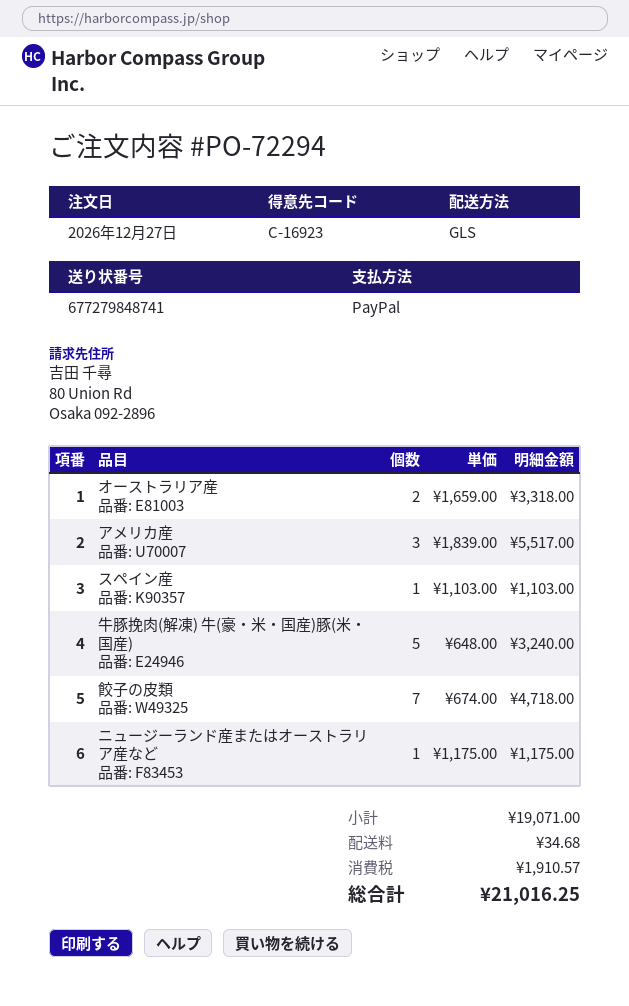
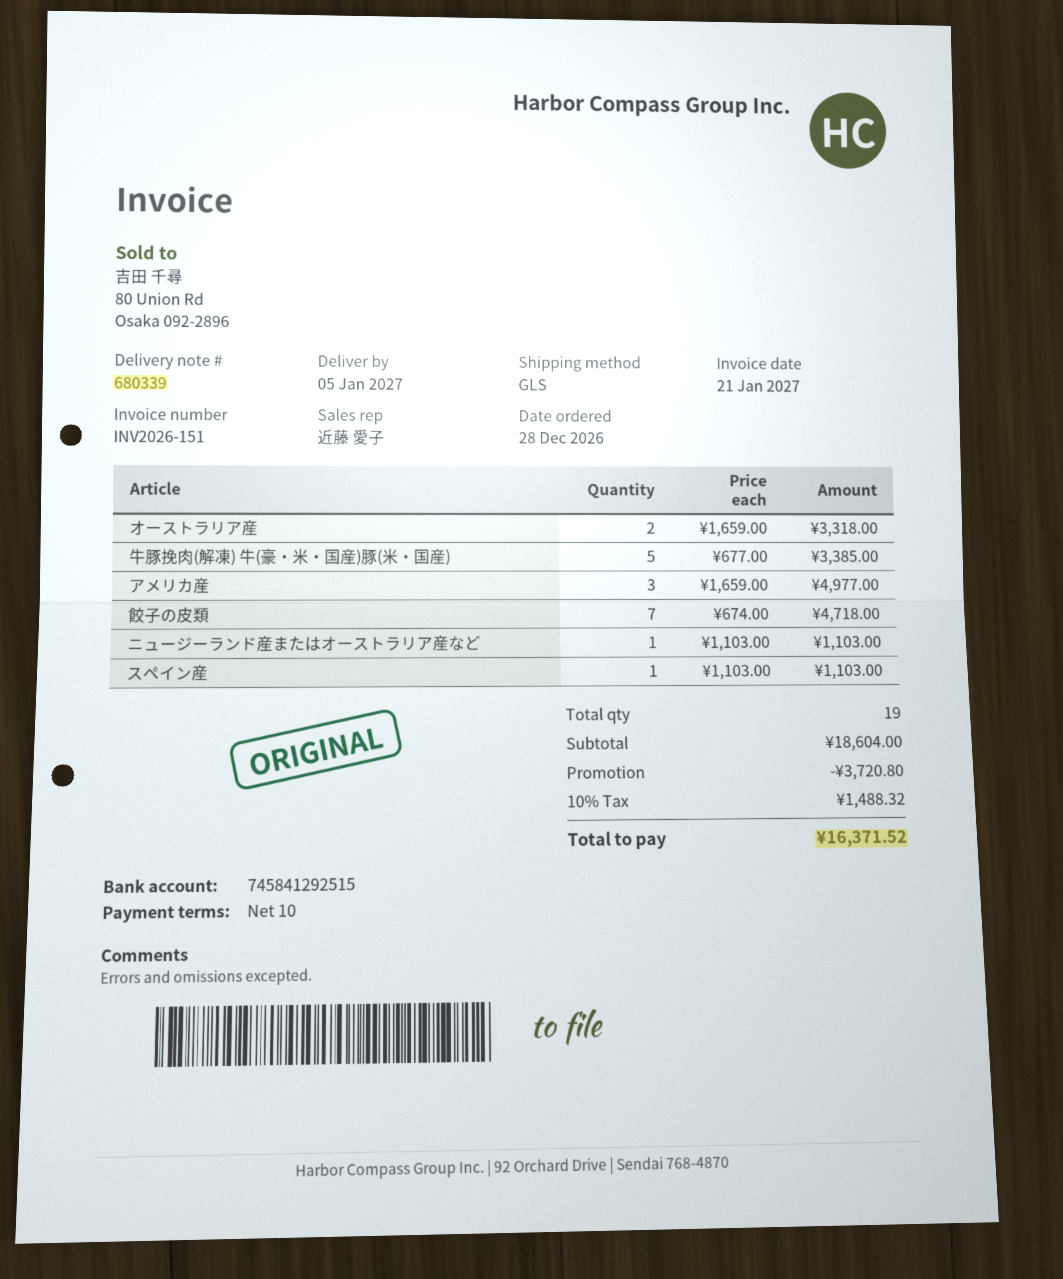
order date: 2026-12-27 -> 2026-12-28
アメリカ産: 3 x 1839.00 = 5517.00 -> 3 x 1659.00 = 4977.00
牛豚挽肉(解凍) 牛(豪・米・国産)豚(米・国産): 5 x 648.00 = 3240.00 -> 5 x 677.00 = 3385.00
ニュージーランド産またはオーストラリア産など: 1 x 1175.00 = 1175.00 -> 1 x 1103.00 = 1103.00
subtotal: 19071.00 -> 18604.00
discount: none -> 3720.80
shipping: 34.68 -> none
tax: 1910.57 -> 1488.32
total: 21016.25 -> 16371.52

